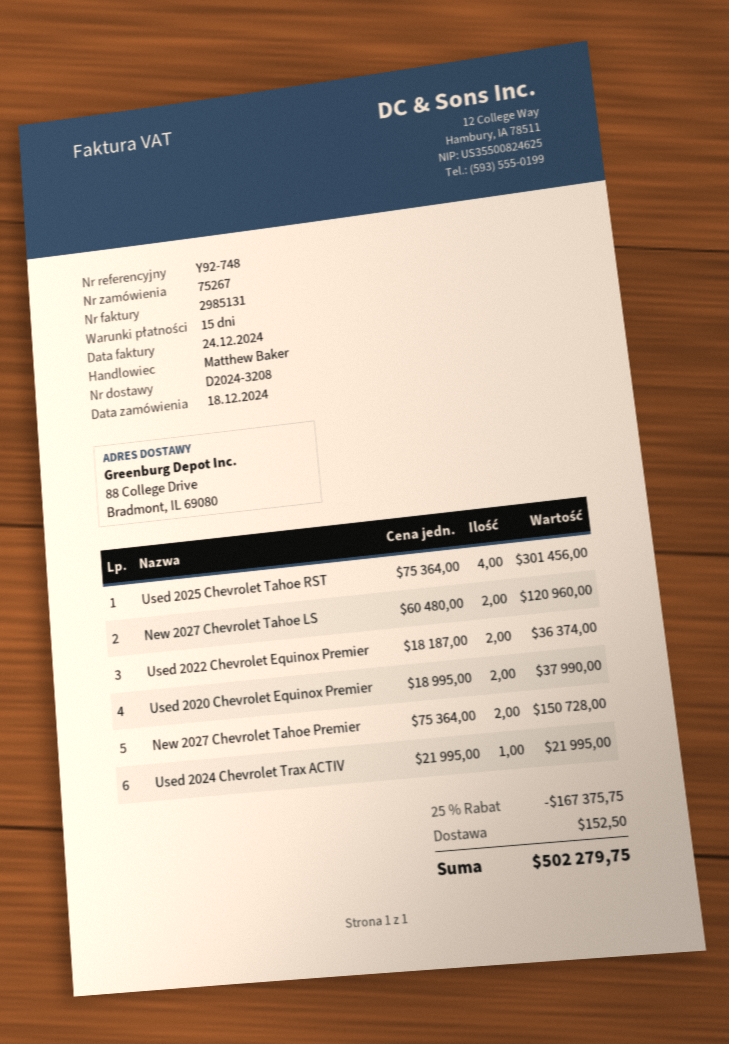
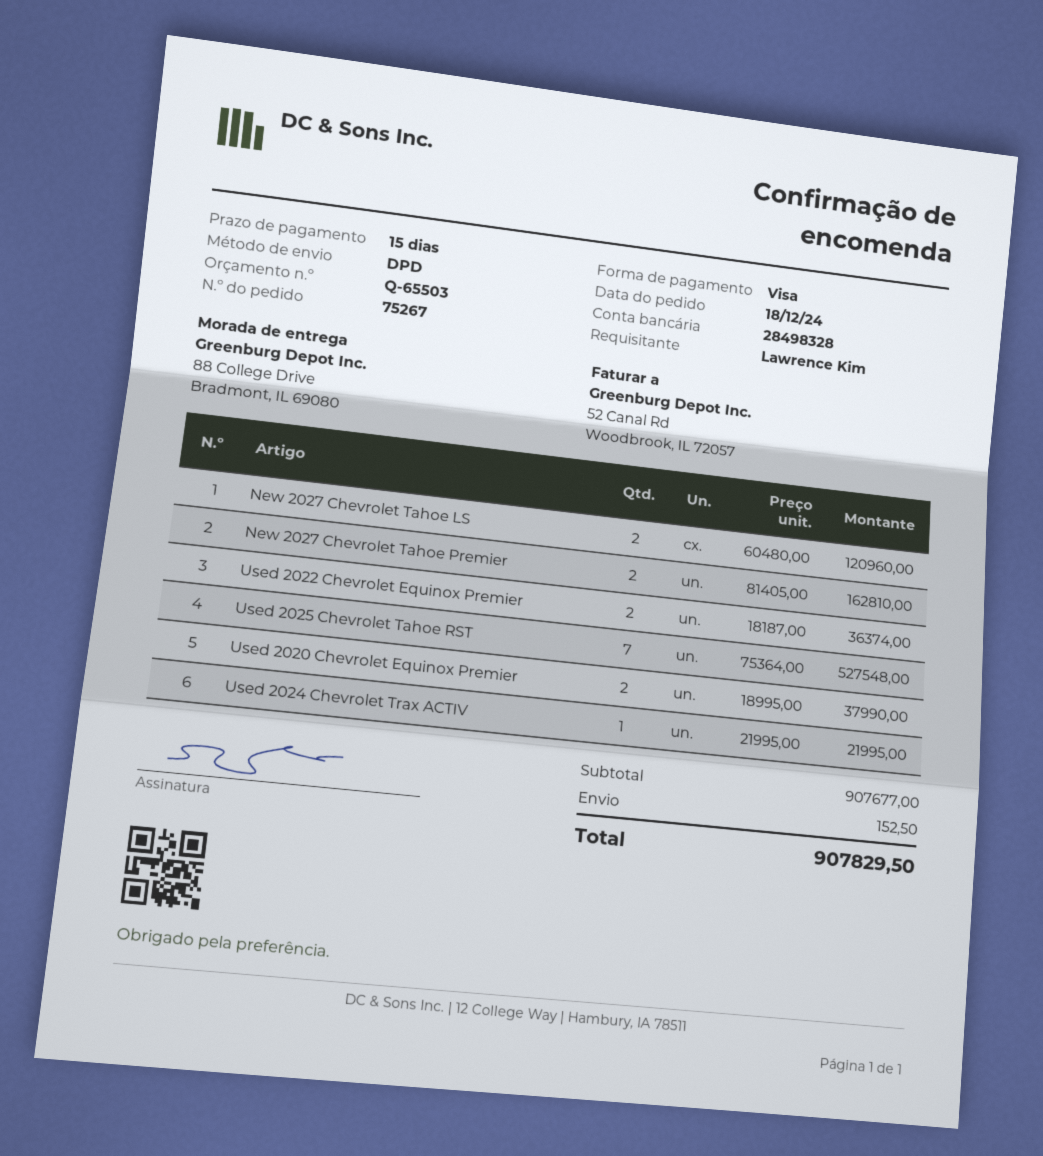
Used 2025 Chevrolet Tahoe RST: 4 x 75364.00 = 301456.00 -> 7 x 75364.00 = 527548.00
New 2027 Chevrolet Tahoe Premier: 2 x 75364.00 = 150728.00 -> 2 x 81405.00 = 162810.00
discount: 25% = 167375.75 -> none
total: 502279.75 -> 907829.50

